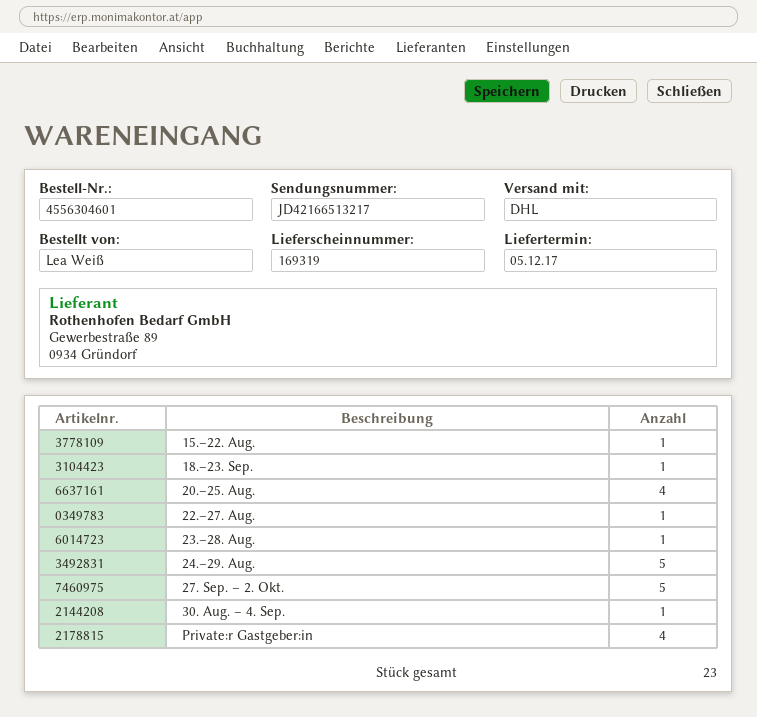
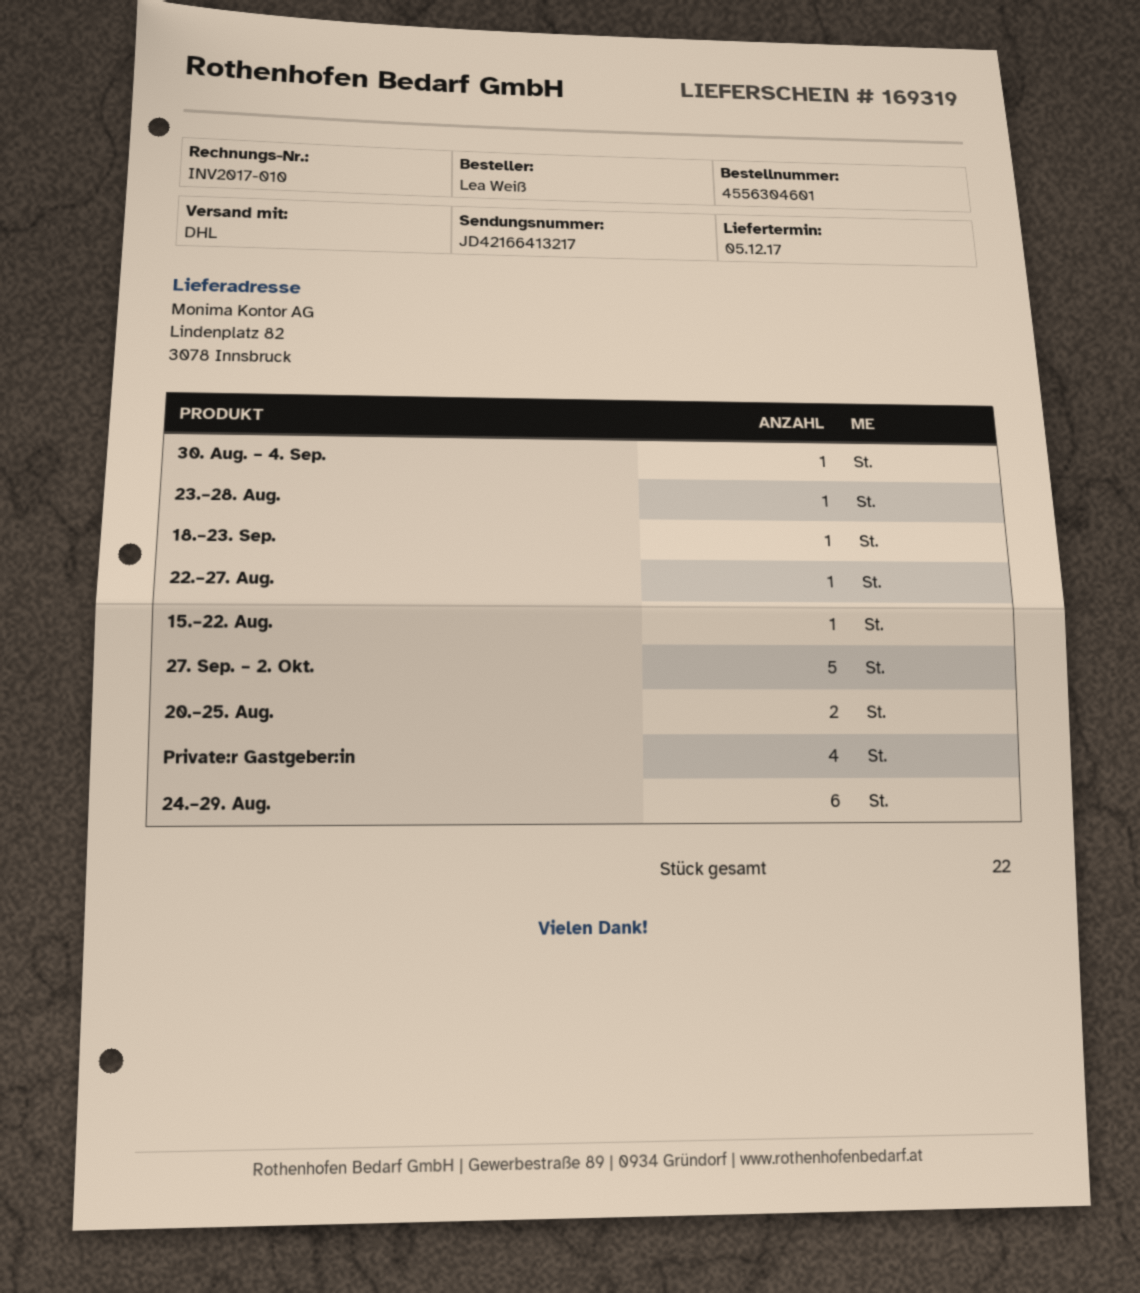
tracking number: JD42166513217 -> JD42166413217
20.–25. Aug.: 4 -> 2
24.–29. Aug.: 5 -> 6
total quantity: 23 -> 22

